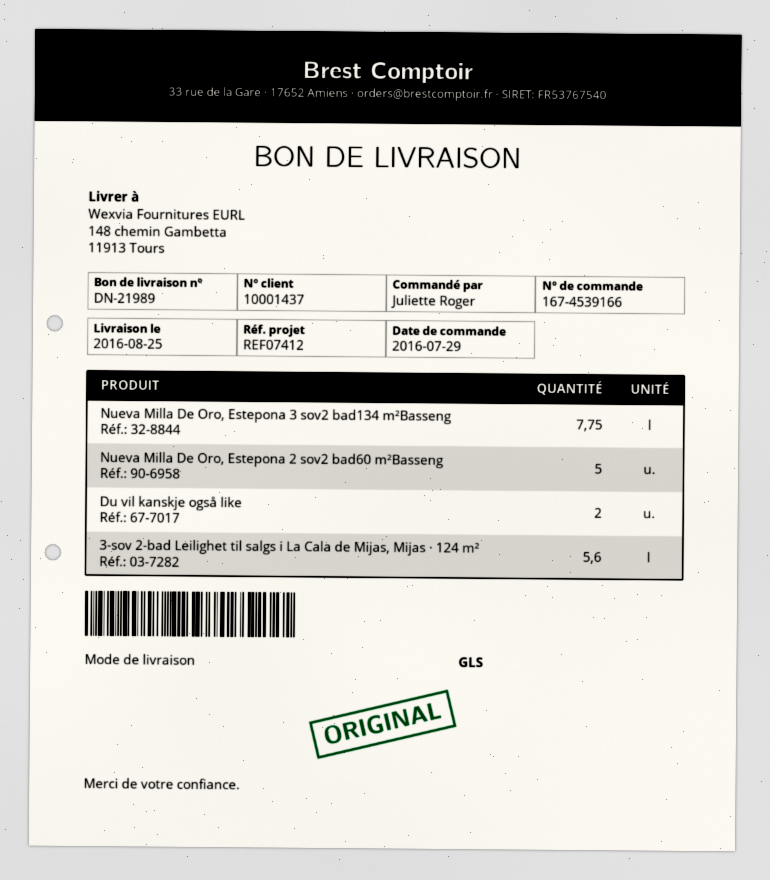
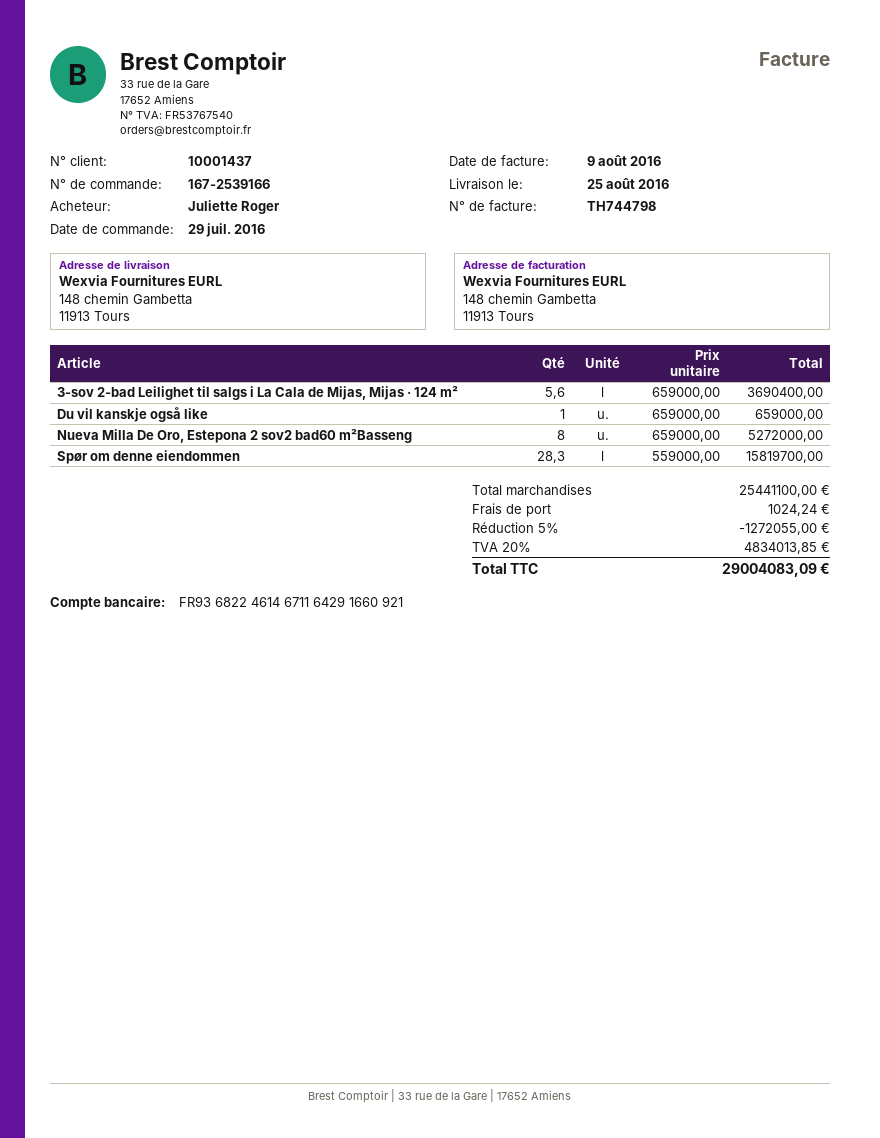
order number: 167-4539166 -> 167-2539166
Nueva Milla De Oro, Estepona 3 sov2 bad134 m²Basseng: 7.75 -> none
Nueva Milla De Oro, Estepona 2 sov2 bad60 m²Basseng: 5 -> 8
Du vil kanskje også like: 2 -> 1
Spør om denne eiendommen: none -> 28.3

